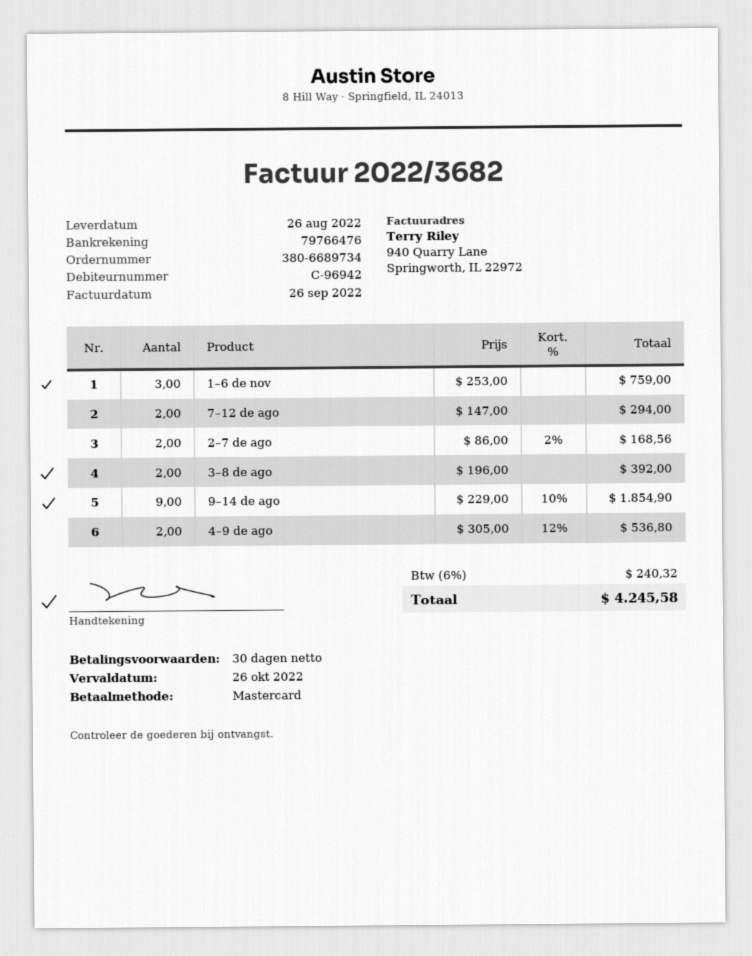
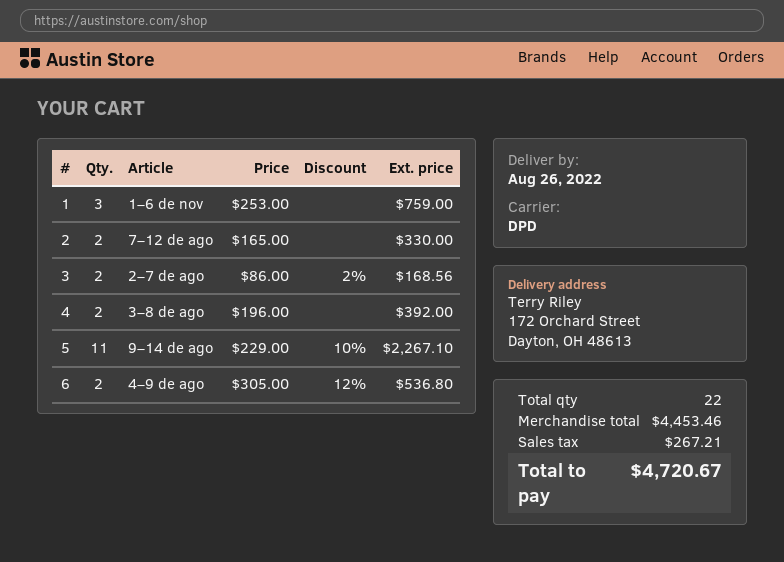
7–12 de ago: 2 x 147.00 = 294.00 -> 2 x 165.00 = 330.00
9–14 de ago: 9 x 229.00 - 10% = 1854.90 -> 11 x 229.00 - 10% = 2267.10
tax: 240.32 -> 267.21
total: 4245.58 -> 4720.67

